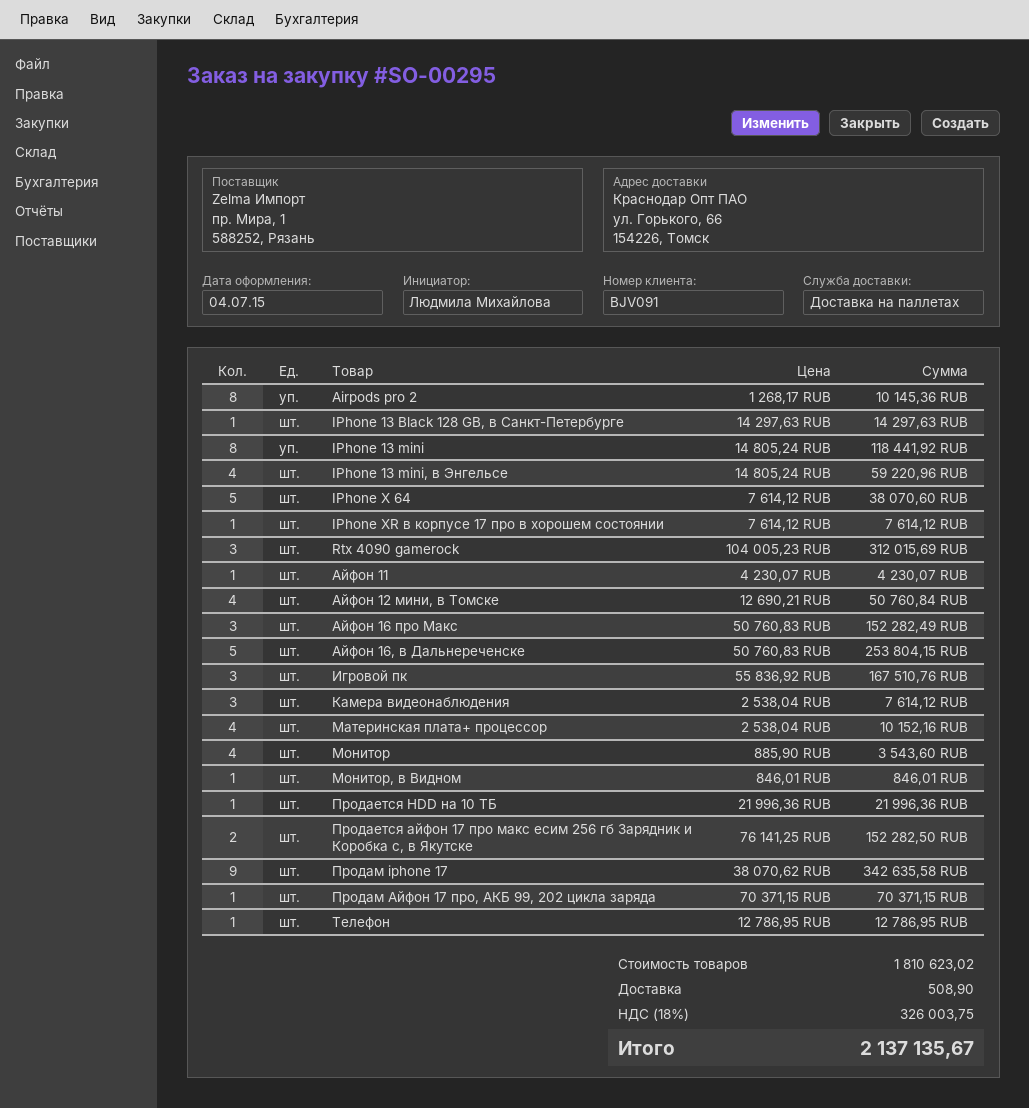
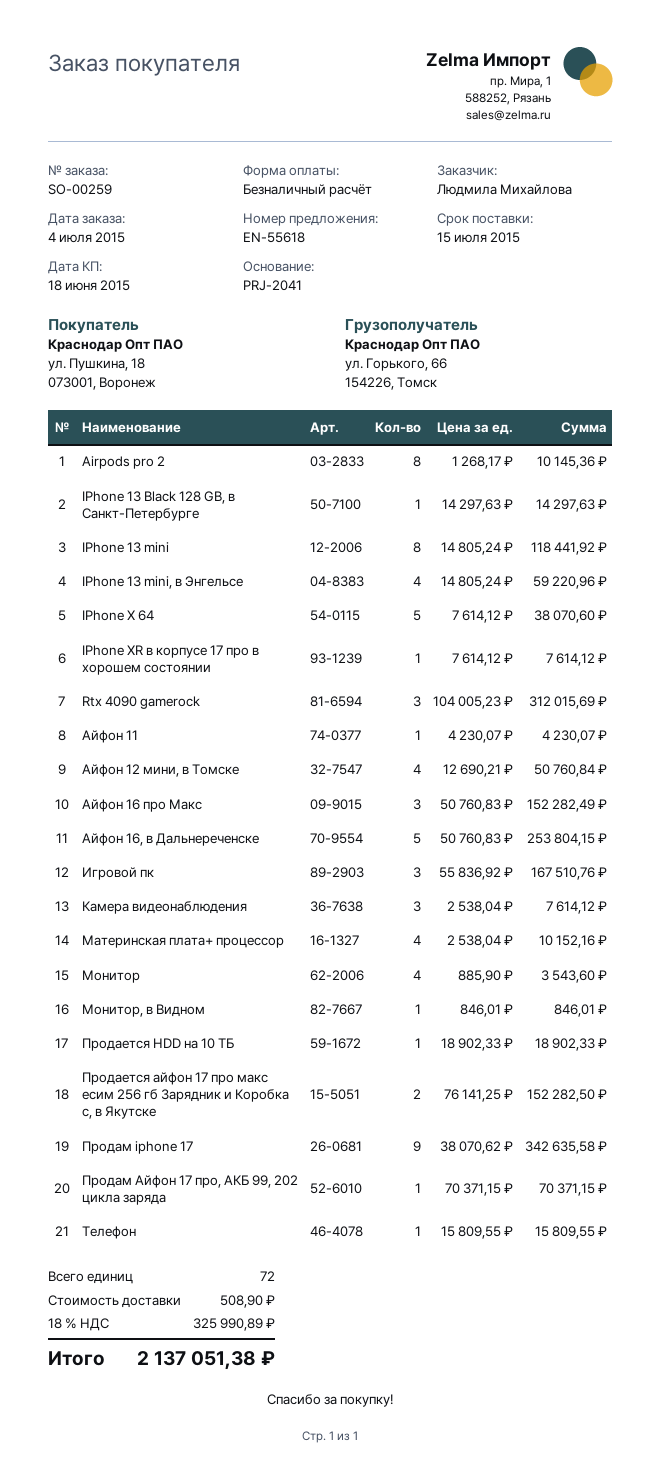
order number: SO-00295 -> SO-00259
Продается HDD на 10 ТБ: 1 x 21996.36 = 21996.36 -> 1 x 18902.33 = 18902.33
Телефон: 1 x 12786.95 = 12786.95 -> 1 x 15809.55 = 15809.55
tax: 18% = 326003.75 -> 18% = 325990.89
total: 2137135.67 -> 2137051.38

